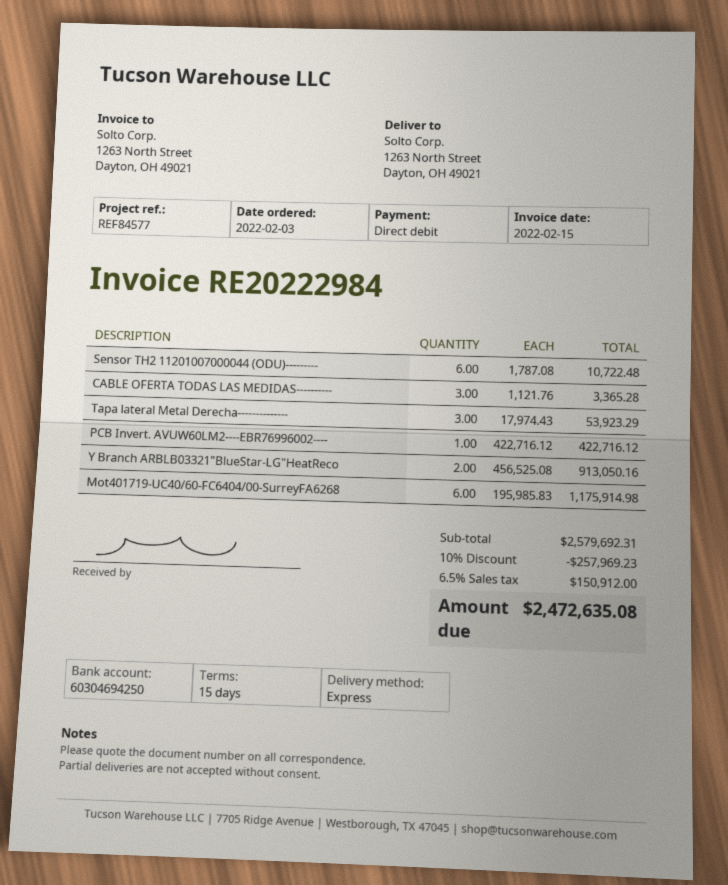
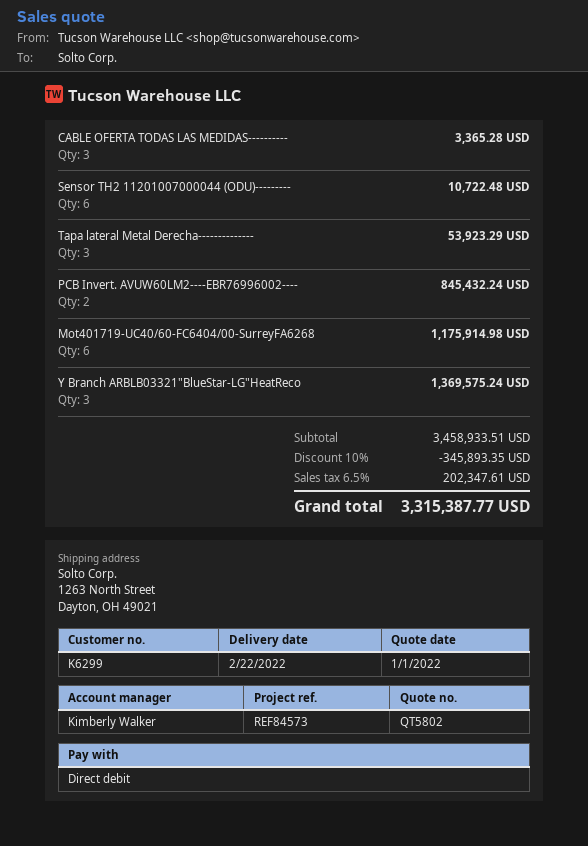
reference: REF84577 -> REF84573
PCB Invert. AVUW60LM2----EBR76996002----: 1 for 422716.12 -> 2 for 845432.24
Y Branch ARBLB03321"BlueStar-LG"HeatReco: 2 for 913050.16 -> 3 for 1369575.24
subtotal: 2579692.31 -> 3458933.51
discount: 10% = 257969.23 -> 10% = 345893.35
tax: 6.5% = 150912.00 -> 6.5% = 202347.61
total: 2472635.08 -> 3315387.77

